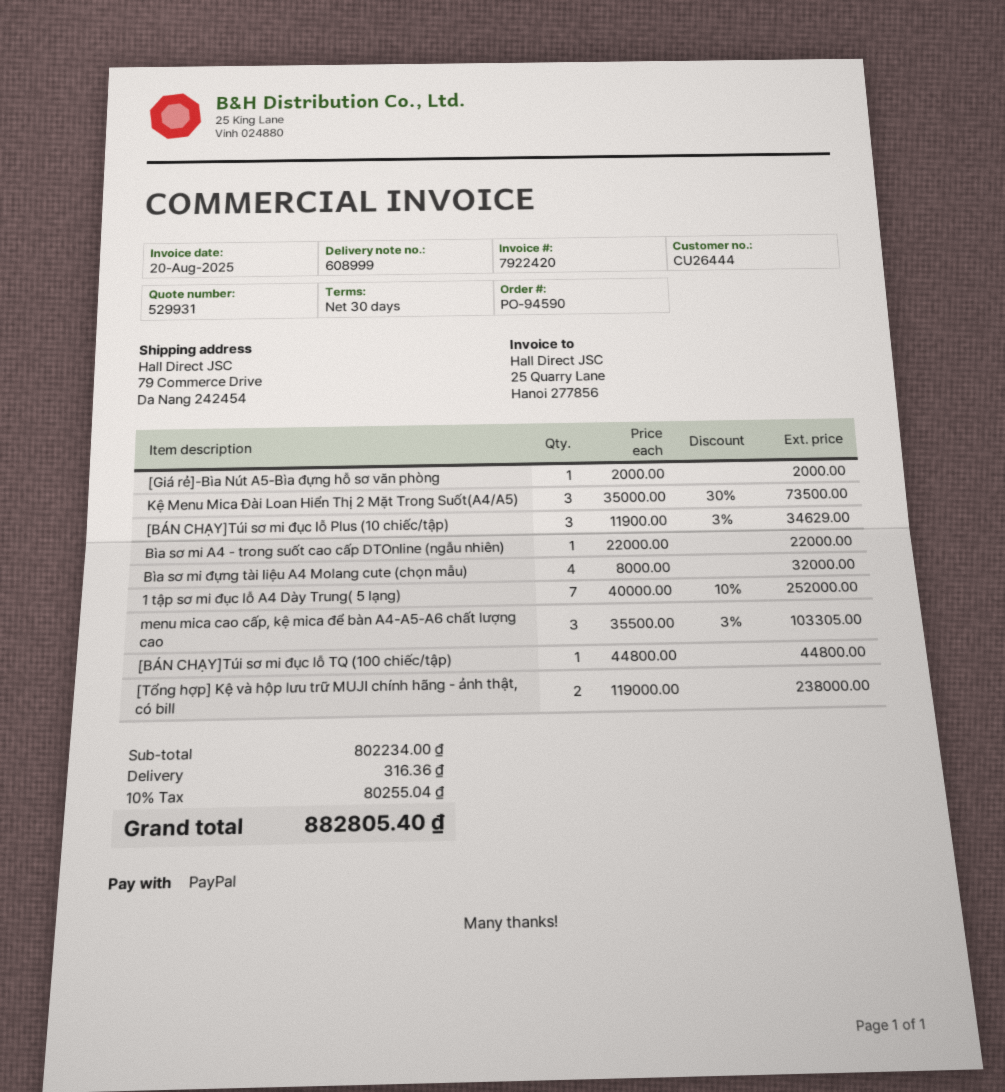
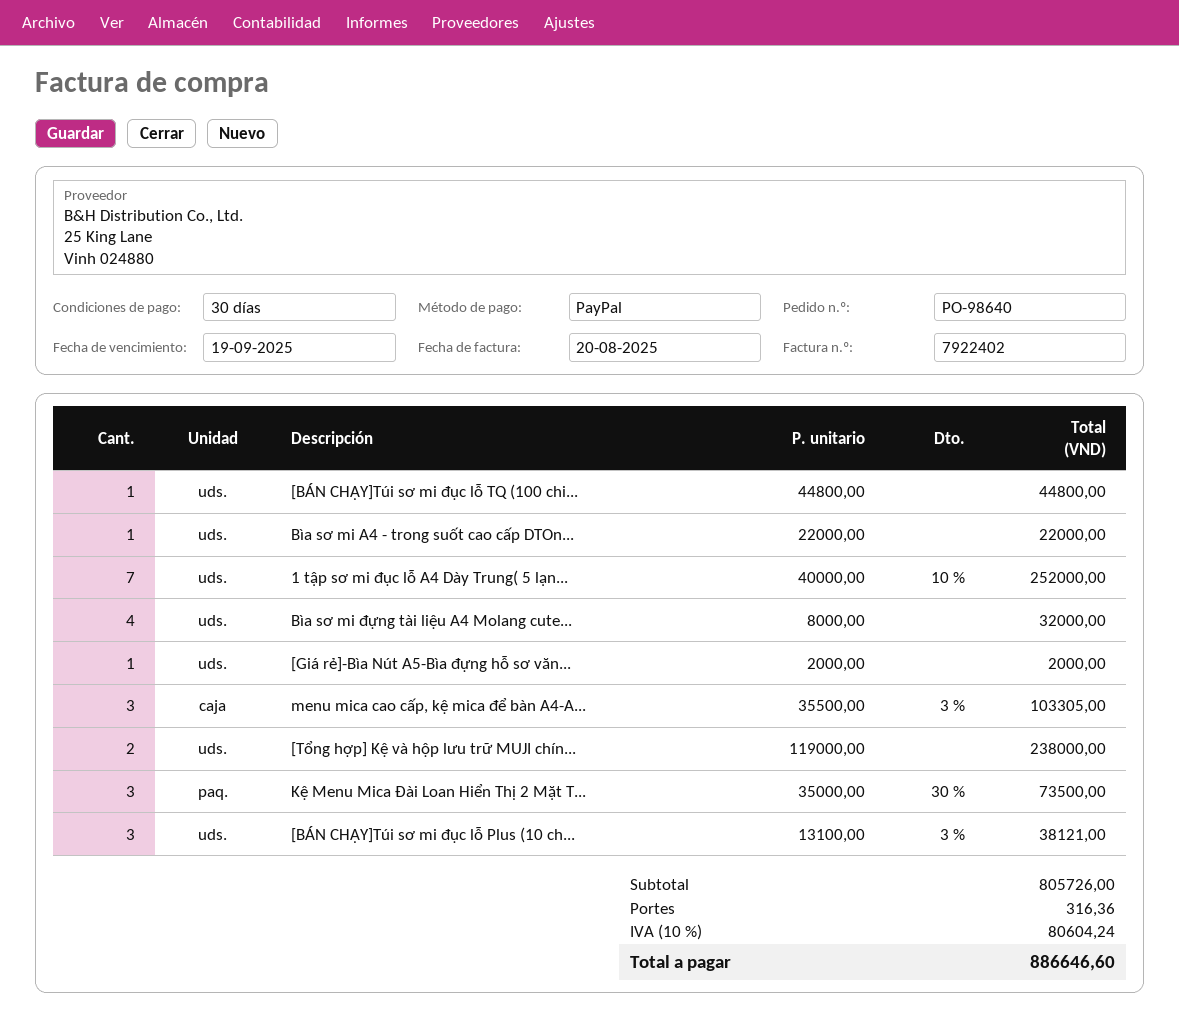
order number: PO-94590 -> PO-98640
invoice number: 7922420 -> 7922402
[BÁN CHẠY]Túi sơ mi đục lỗ Plus (10 chiếc/tập): 3 x 11900.00 - 3% = 34629.00 -> 3 x 13100.00 - 3% = 38121.00
subtotal: 802234.00 -> 805726.00
tax: 10% = 80255.04 -> 10% = 80604.24
total: 882805.40 -> 886646.60

